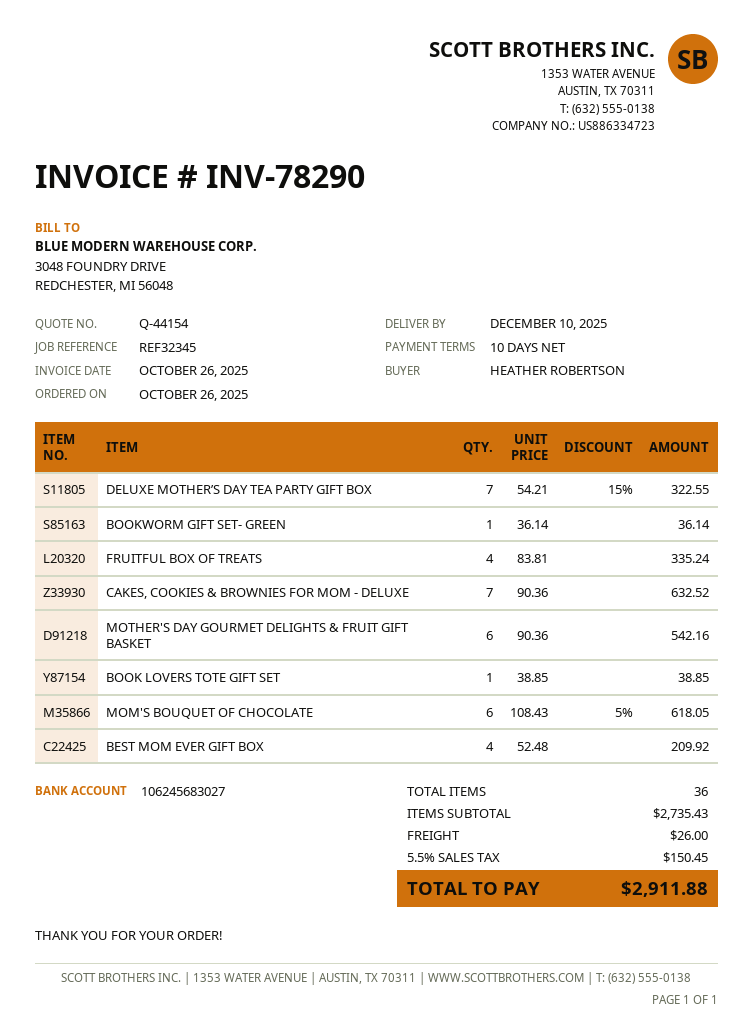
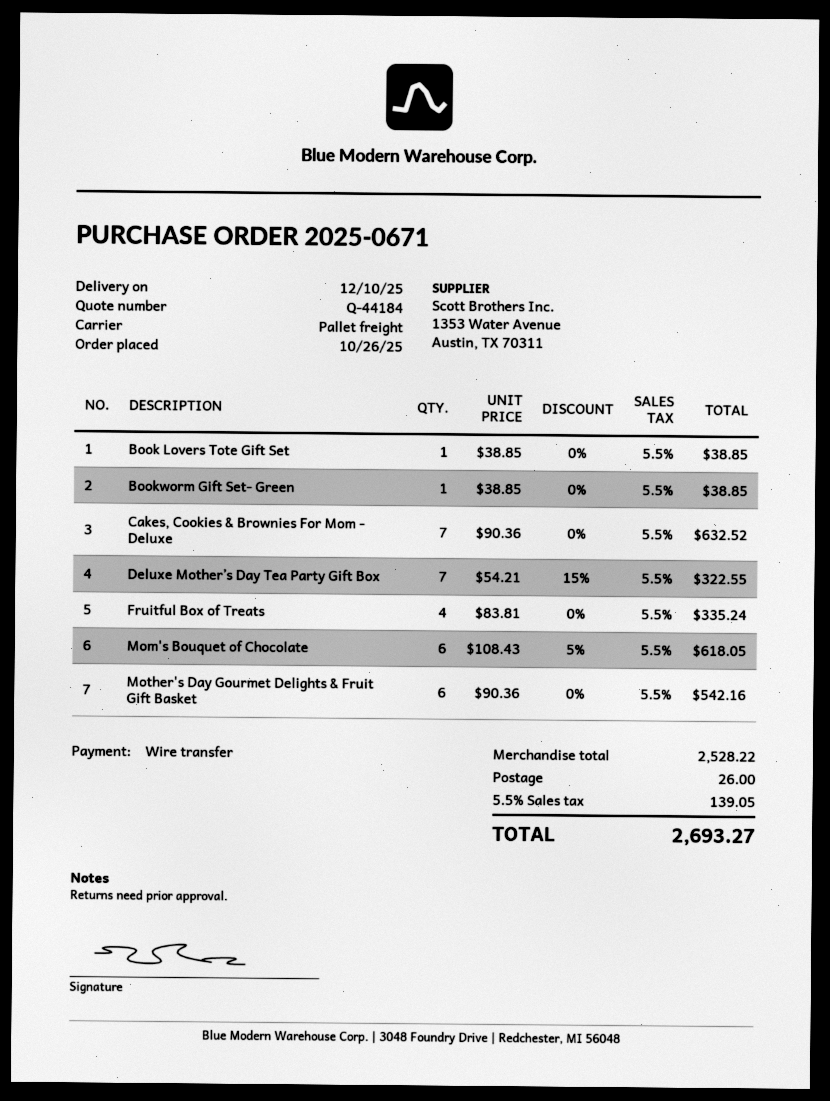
quote number: Q-44154 -> Q-44184
BOOKWORM GIFT SET- GREEN: 1 x 36.14 = 36.14 -> 1 x 38.85 = 38.85
BEST MOM EVER GIFT BOX: 4 x 52.48 = 209.92 -> none
subtotal: 2735.43 -> 2528.22
tax: 5.5% = 150.45 -> 5.5% = 139.05
total: 2911.88 -> 2693.27

